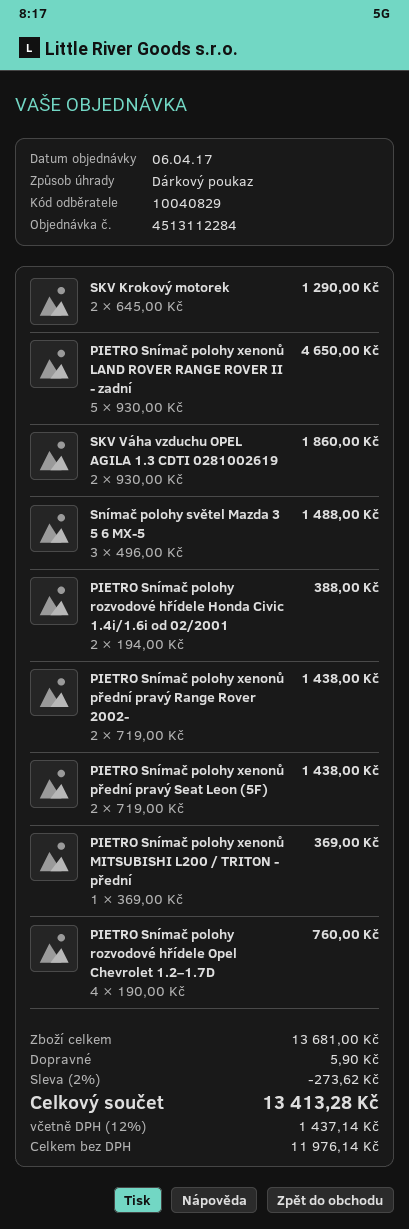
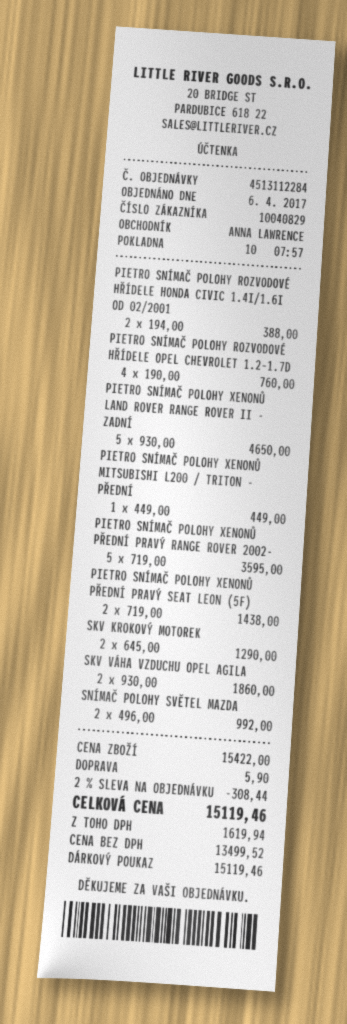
Snímač polohy světel Mazda 3 5 6 MX-5: 3 x 496.00 = 1488.00 -> 2 x 496.00 = 992.00
PIETRO Snímač polohy xenonů přední pravý Range Rover 2002-: 2 x 719.00 = 1438.00 -> 5 x 719.00 = 3595.00
PIETRO Snímač polohy xenonů MITSUBISHI L200 / TRITON - přední: 1 x 369.00 = 369.00 -> 1 x 449.00 = 449.00
subtotal: 13681.00 -> 15422.00
discount: 2% = 273.62 -> 2% = 308.44
net: 11976.14 -> 13499.52
tax: 1437.14 -> 1619.94
total: 13413.28 -> 15119.46

